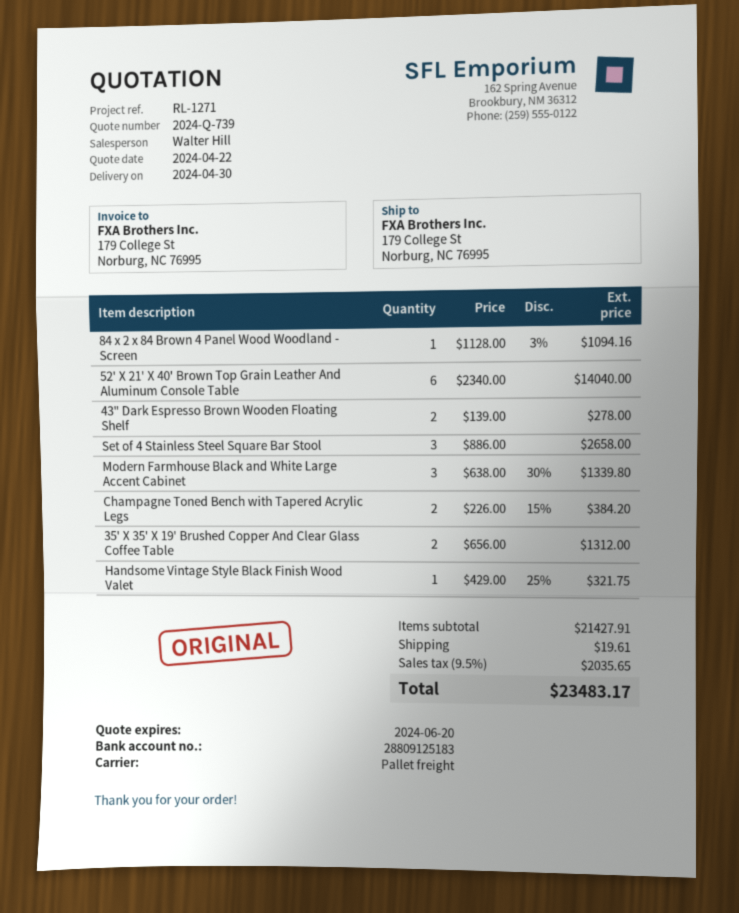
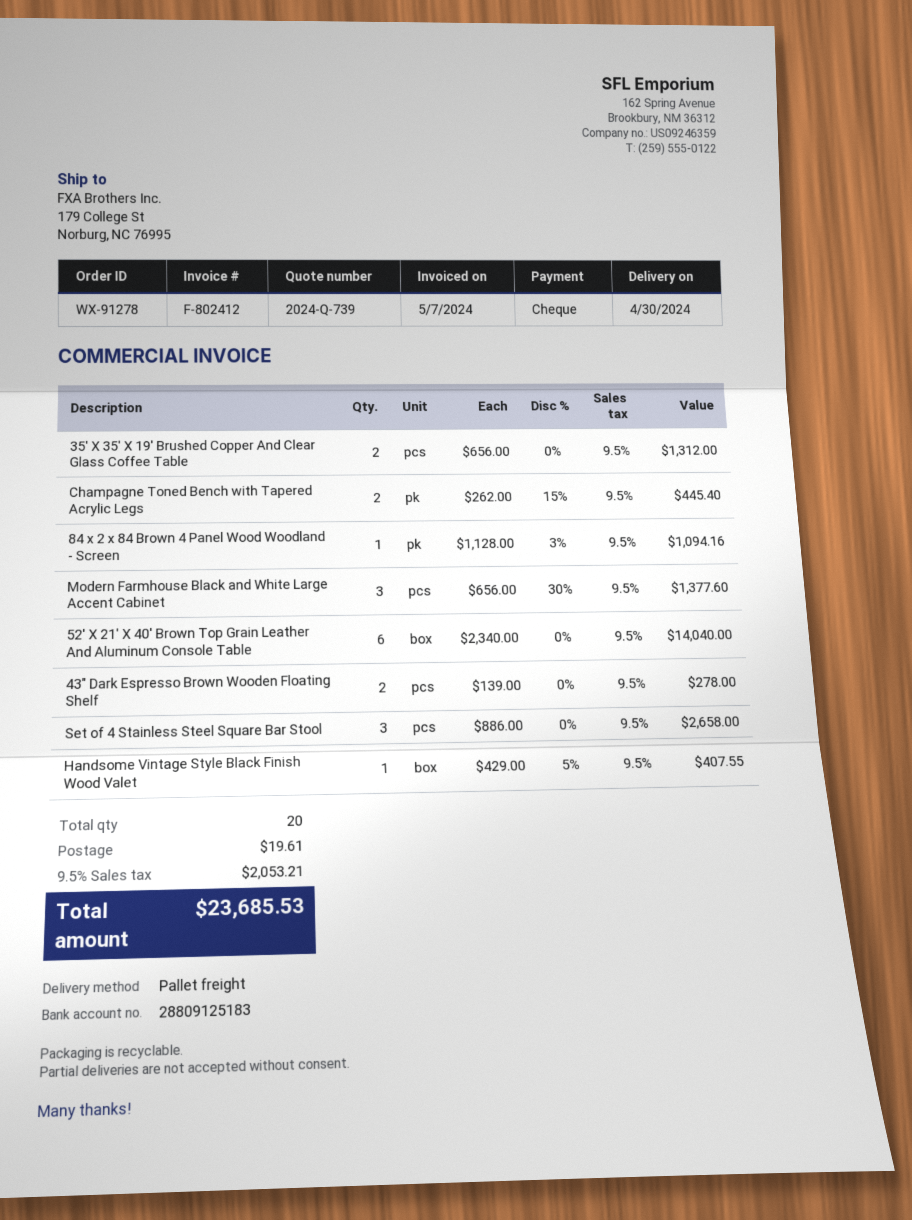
Modern Farmhouse Black and White Large Accent Cabinet: 3 x 638.00 - 30% = 1339.80 -> 3 x 656.00 - 30% = 1377.60
Champagne Toned Bench with Tapered Acrylic Legs: 2 x 226.00 - 15% = 384.20 -> 2 x 262.00 - 15% = 445.40
Handsome Vintage Style Black Finish Wood Valet: 1 x 429.00 - 25% = 321.75 -> 1 x 429.00 - 5% = 407.55
tax: 9.5% = 2035.65 -> 9.5% = 2053.21
total: 23483.17 -> 23685.53

